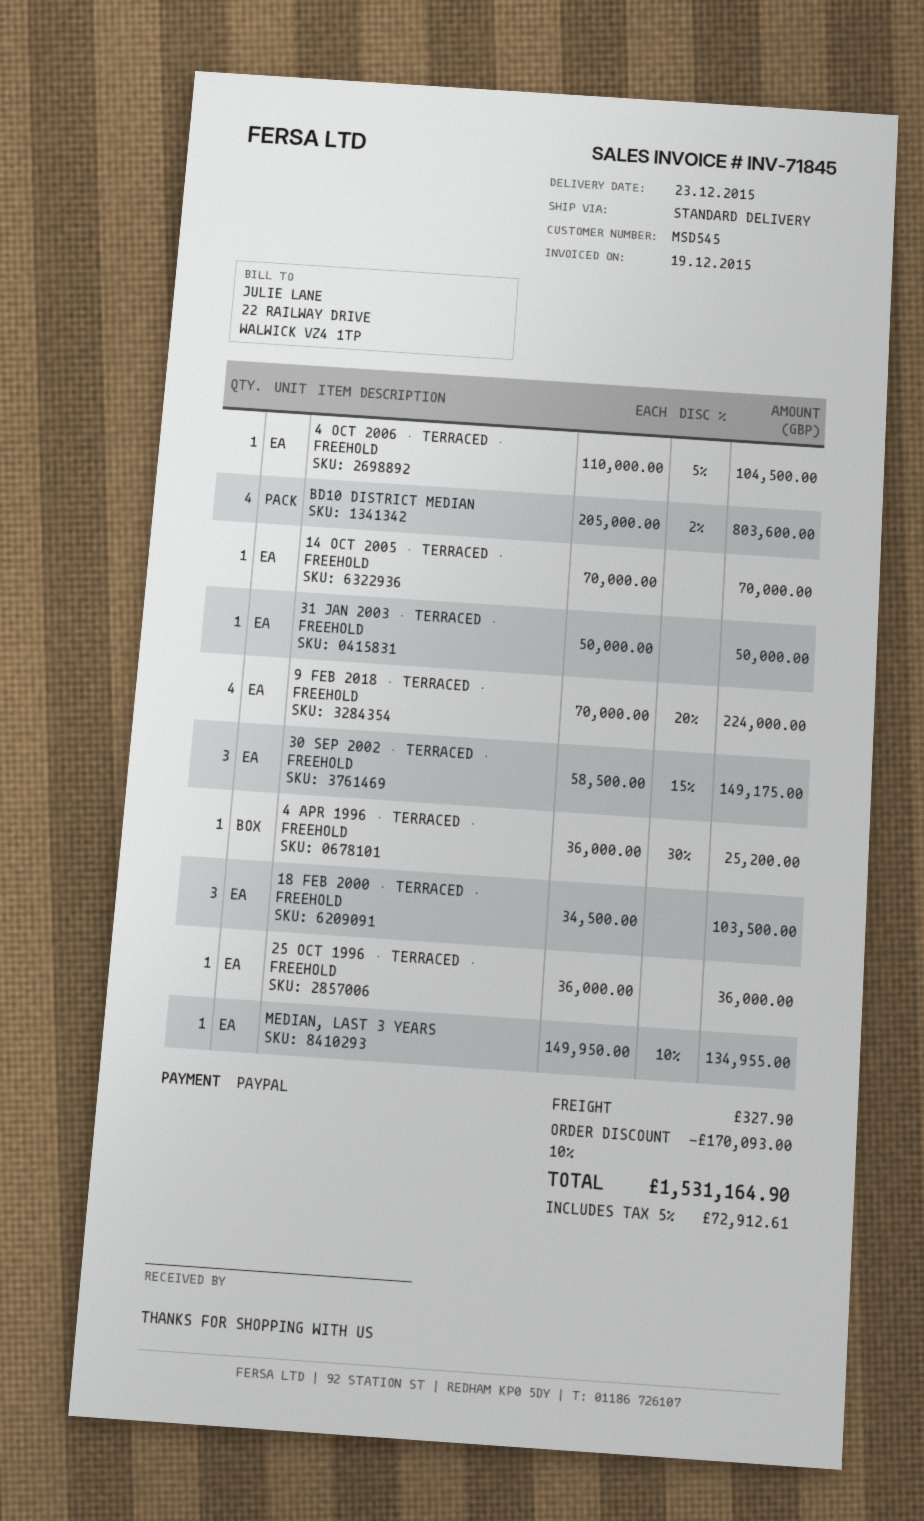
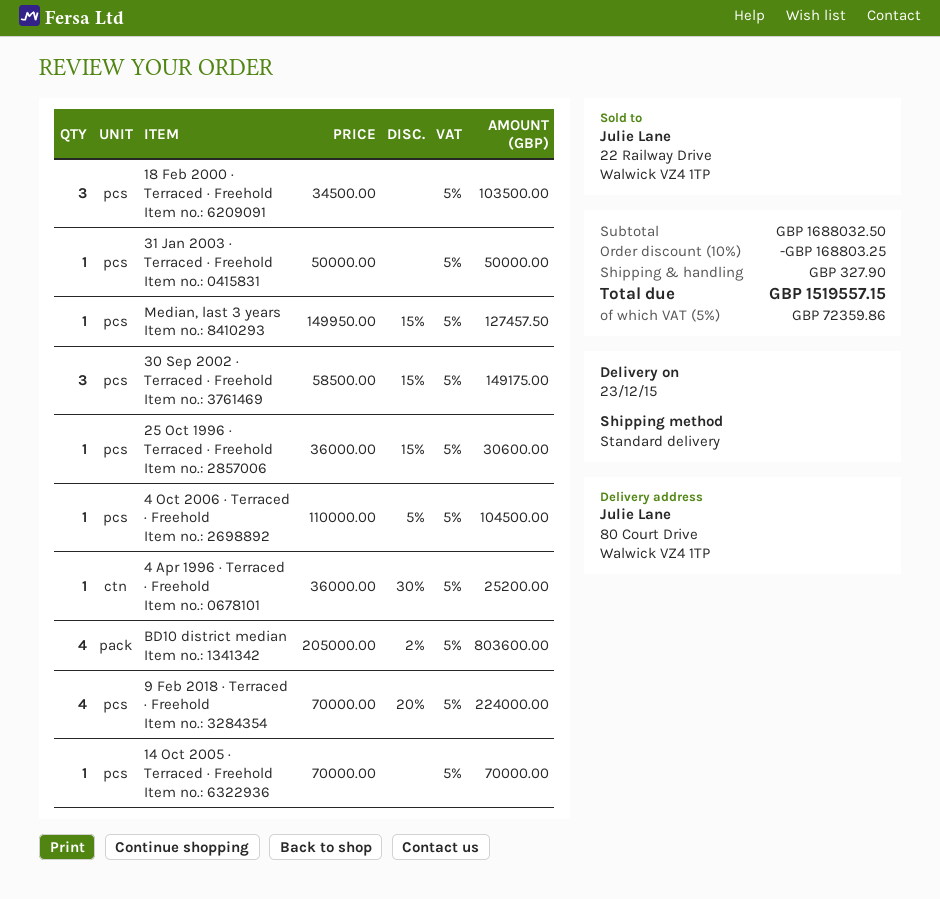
25 OCT 1996 · TERRACED · FREEHOLD: 1 x 36000.00 = 36000.00 -> 1 x 36000.00 - 15% = 30600.00
MEDIAN, LAST 3 YEARS: 1 x 149950.00 - 10% = 134955.00 -> 1 x 149950.00 - 15% = 127457.50
discount: 10% = 170093.00 -> 10% = 168803.25
tax: 5% = 72912.61 -> 5% = 72359.86
total: 1531164.90 -> 1519557.15

